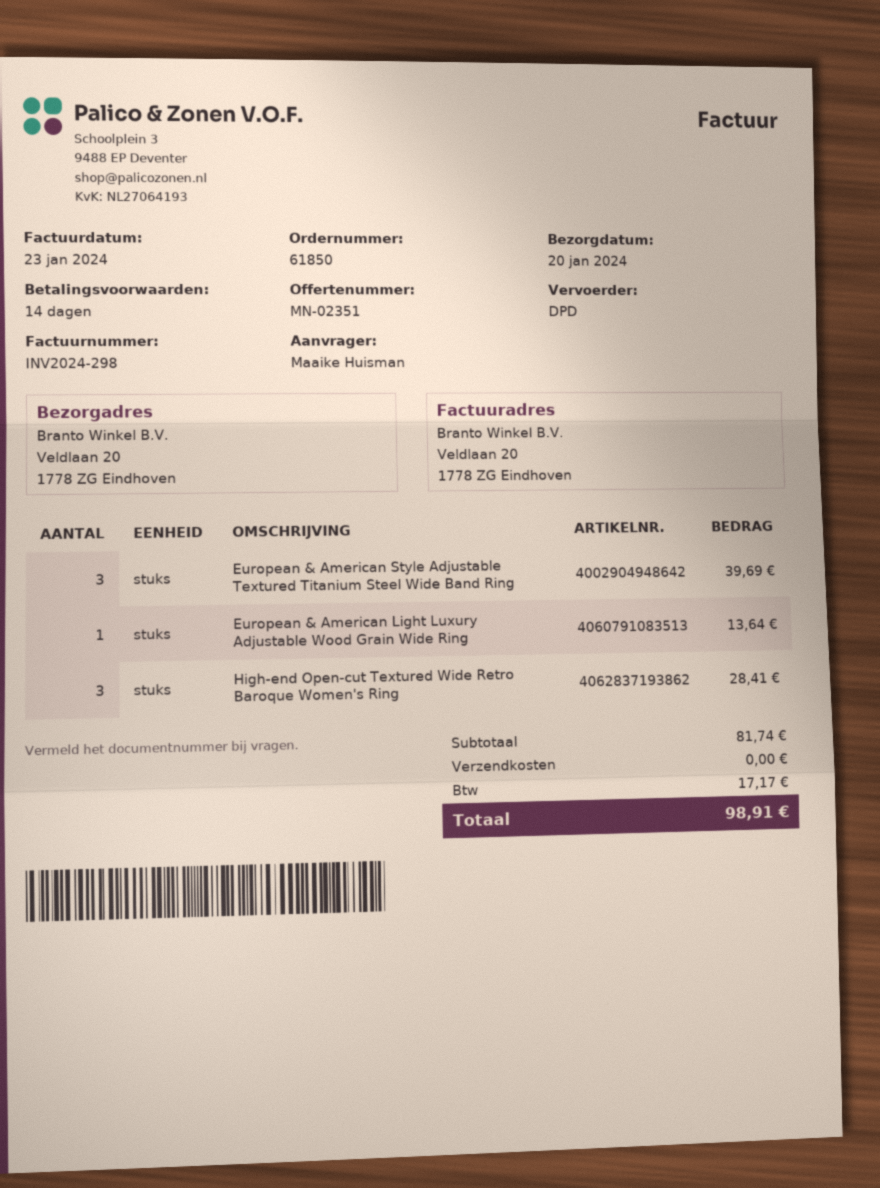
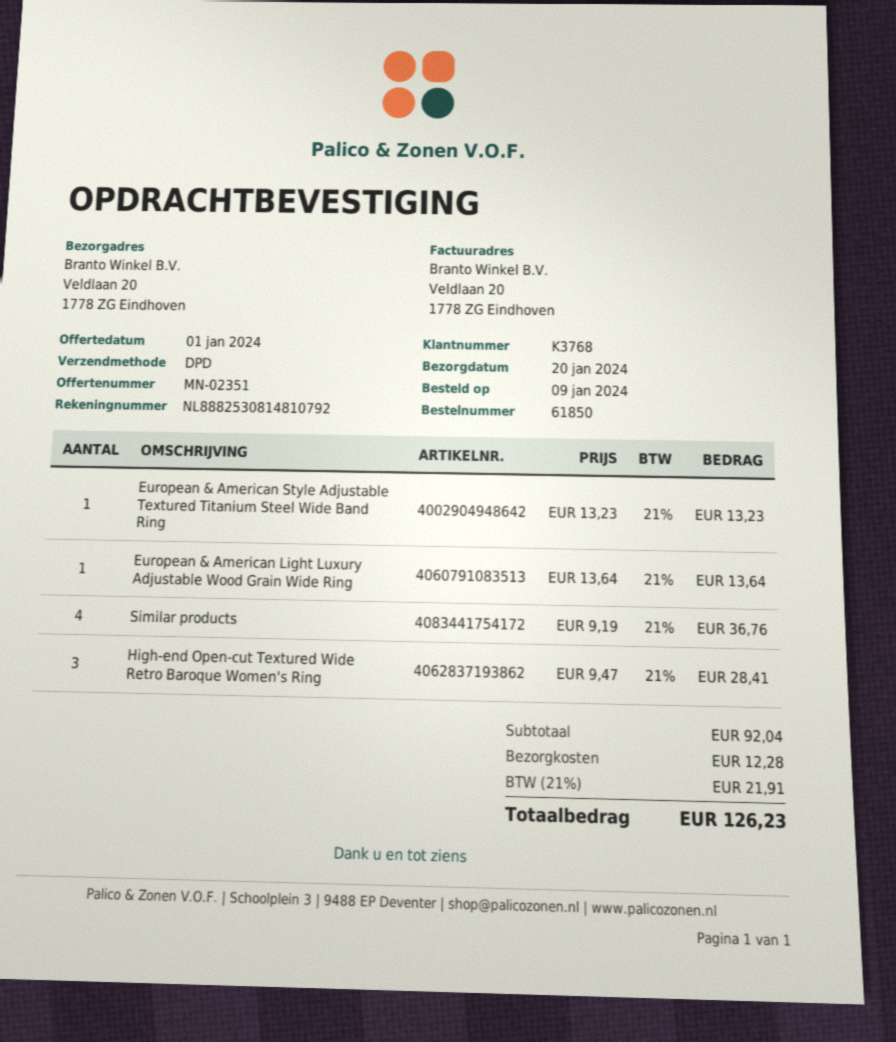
European & American Style Adjustable Textured Titanium Steel Wide Band Ring: 3 for 39.69 -> 1 for 13.23
Similar products: none -> 4 for 36.76
subtotal: 81.74 -> 92.04
shipping: 0.00 -> 12.28
tax: 17.17 -> 21.91
total: 98.91 -> 126.23

